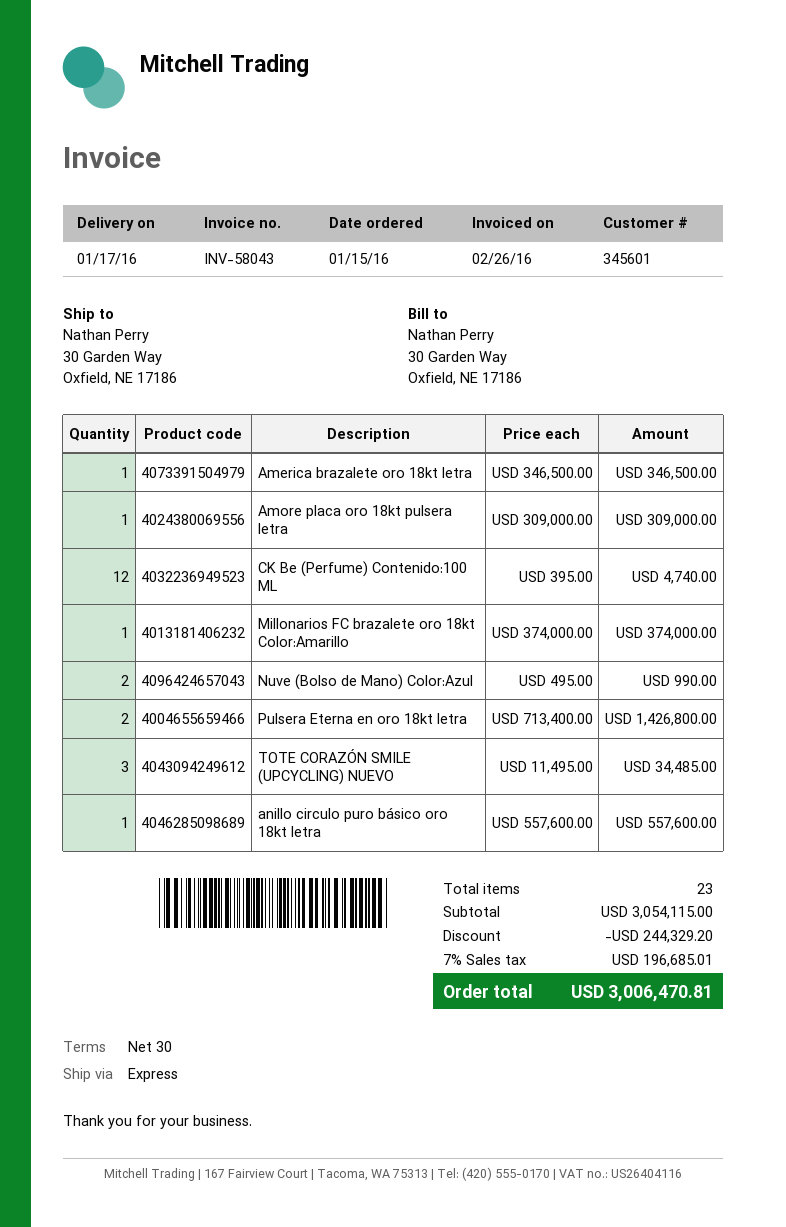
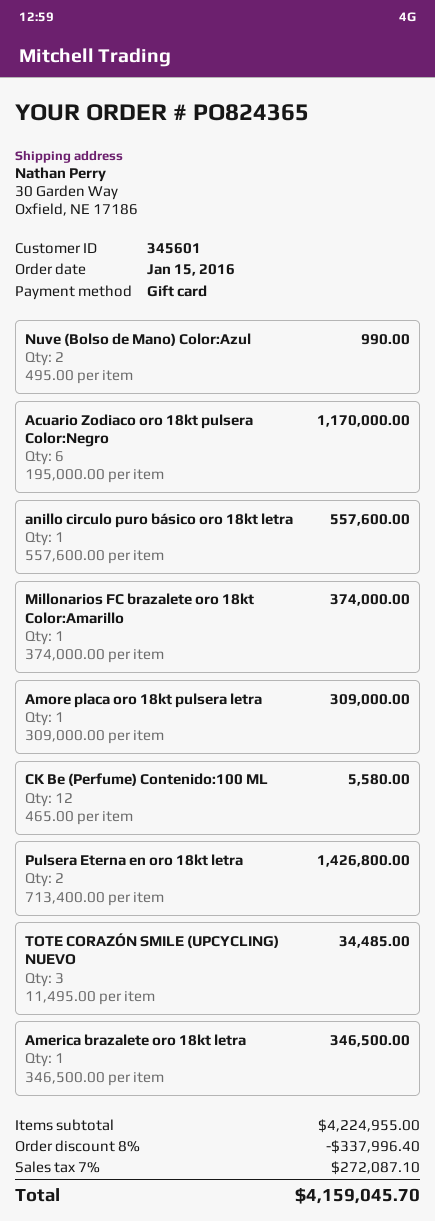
CK Be (Perfume) Contenido:100 ML: 12 x 395.00 = 4740.00 -> 12 x 465.00 = 5580.00
Acuario Zodiaco oro 18kt pulsera Color:Negro: none -> 6 x 195000.00 = 1170000.00
subtotal: 3054115.00 -> 4224955.00
discount: 244329.20 -> 337996.40
tax: 7% = 196685.01 -> 7% = 272087.10
total: 3006470.81 -> 4159045.70

